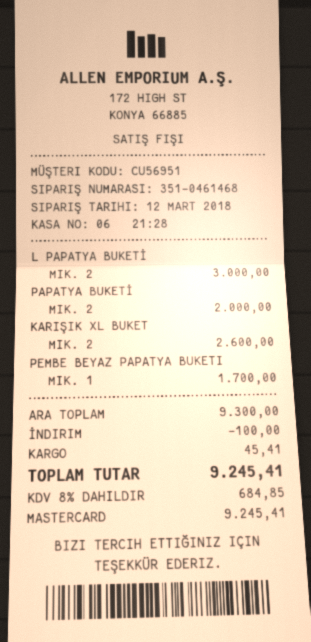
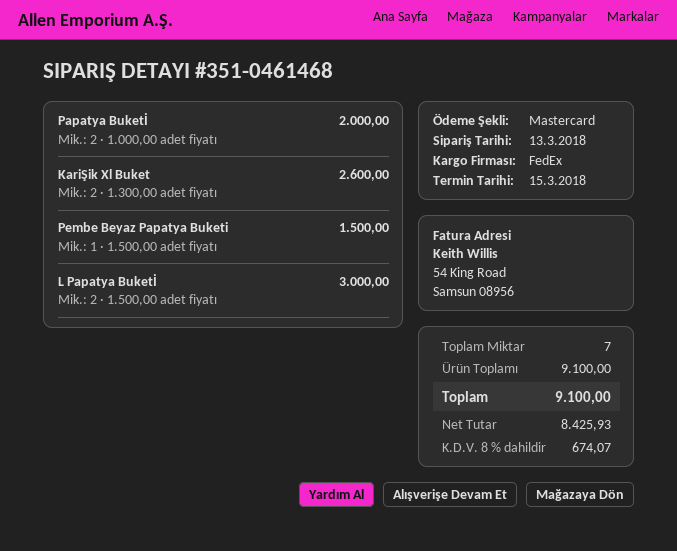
order date: 2018-03-12 -> 2018-03-13
PEMBE BEYAZ PAPATYA BUKETI: 1 for 1700.00 -> 1 for 1500.00
subtotal: 9300.00 -> 9100.00
discount: 100.00 -> none
shipping: 45.41 -> none
tax: 8% = 684.85 -> 8% = 674.07
total: 9245.41 -> 9100.00

